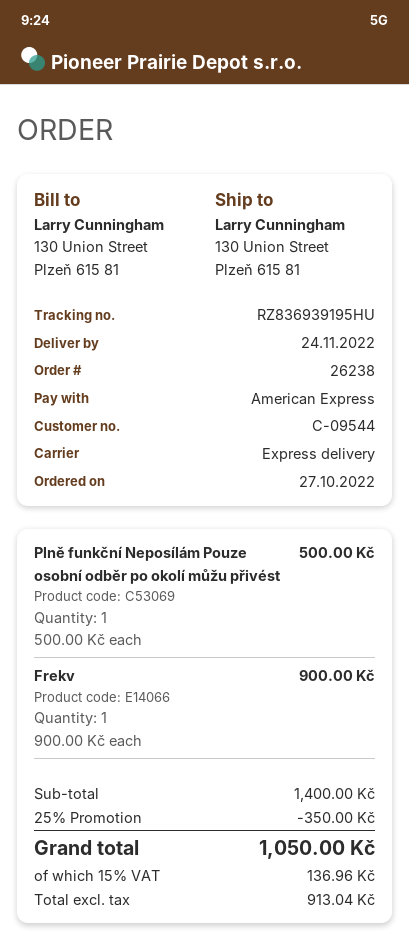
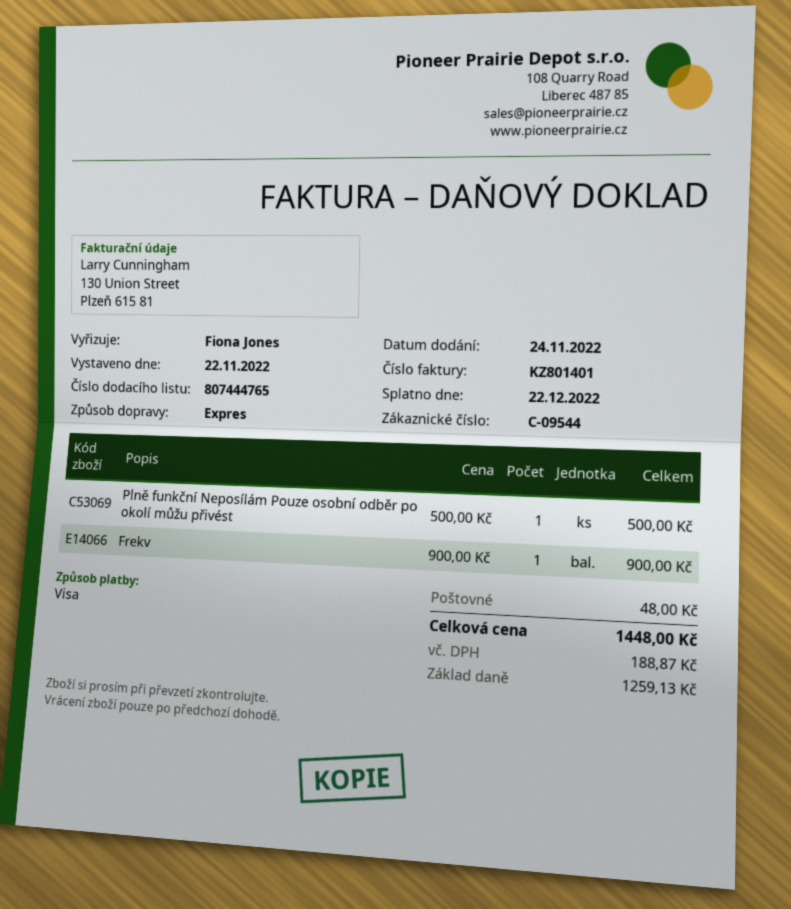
payment method: American Express -> Visa
discount: 25% = 350.00 -> none
shipping: none -> 48.00
net: 913.04 -> 1259.13
tax: 136.96 -> 188.87
total: 1050.00 -> 1448.00

